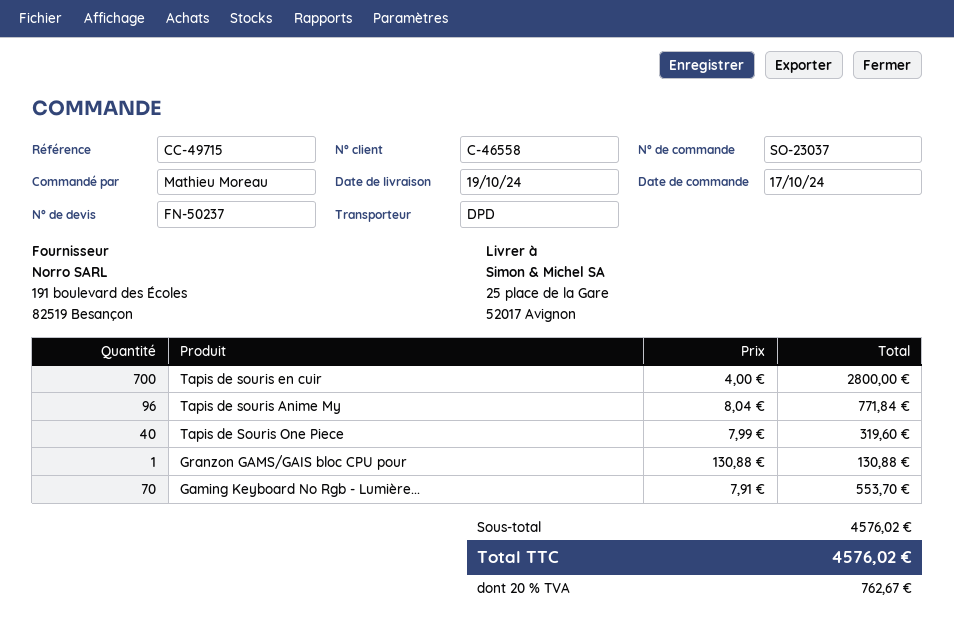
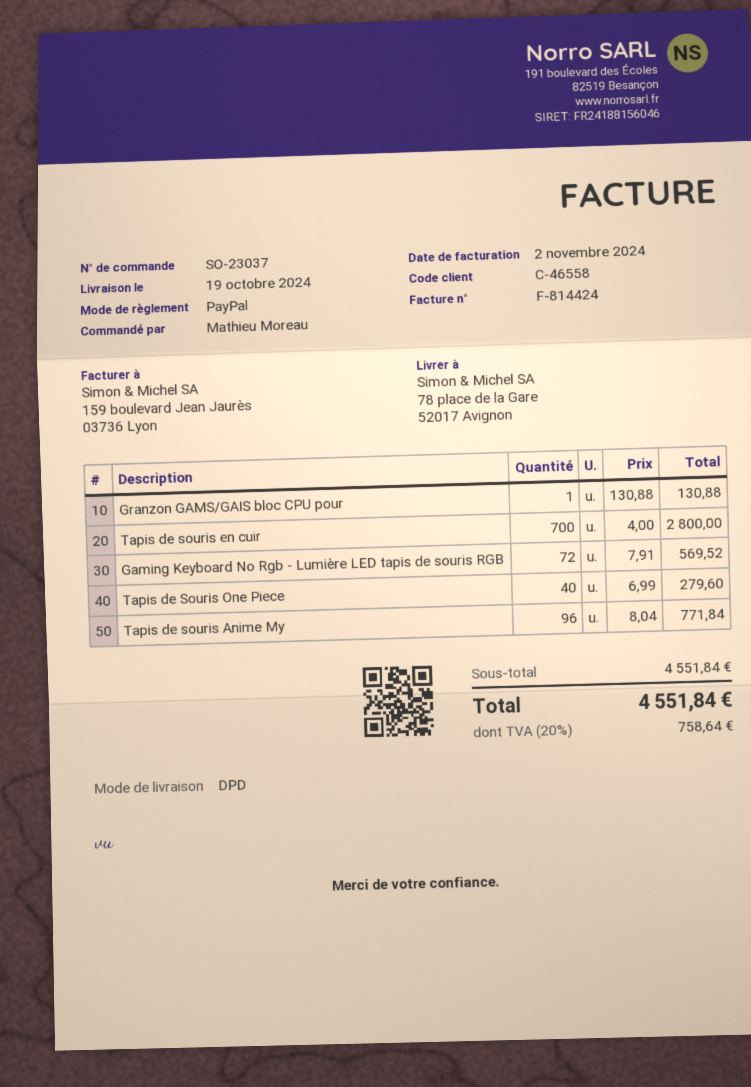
ship to: 25 place de la Gare, 52017 Avignon -> 78 place de la Gare, 52017 Avignon
Tapis de Souris One Piece: 40 x 7.99 = 319.60 -> 40 x 6.99 = 279.60
Gaming Keyboard No Rgb - Lumière...: 70 x 7.91 = 553.70 -> 72 x 7.91 = 569.52
subtotal: 4576.02 -> 4551.84
tax: 20% = 762.67 -> 20% = 758.64
total: 4576.02 -> 4551.84

